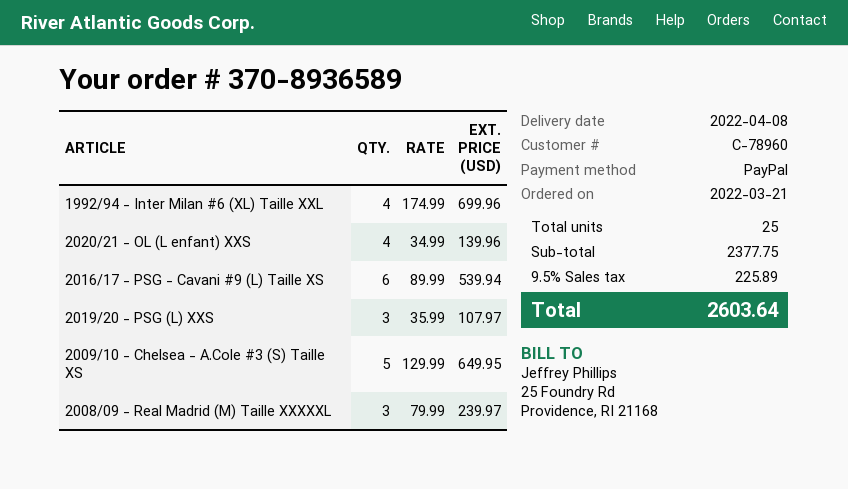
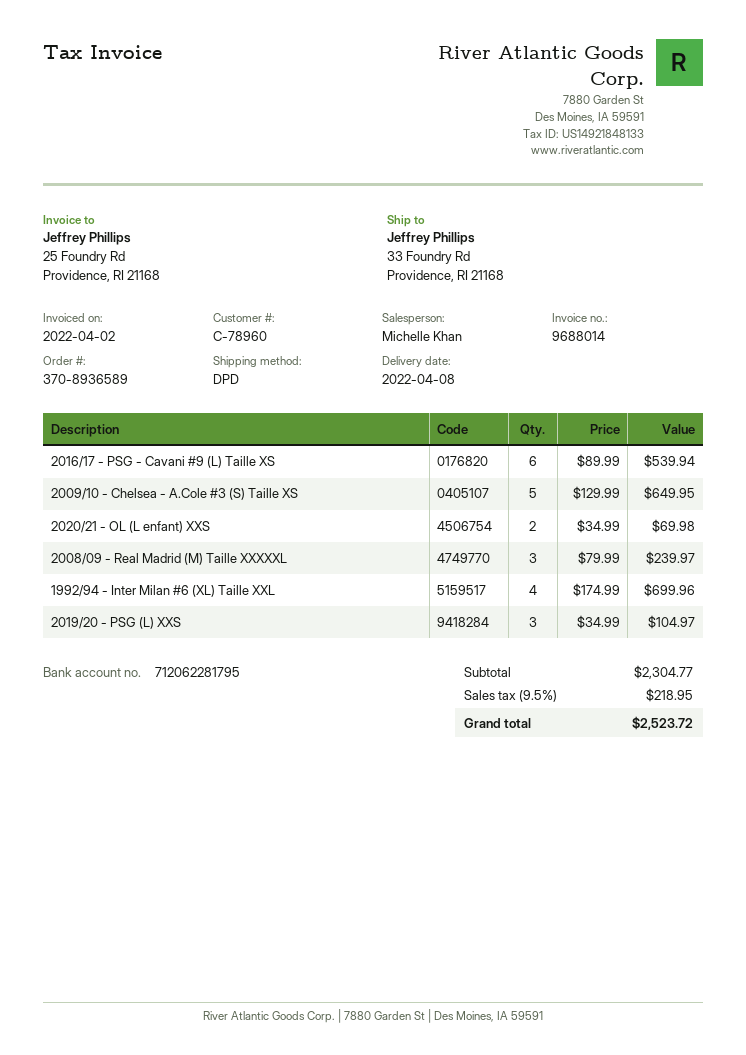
2020/21 - OL (L enfant) XXS: 4 x 34.99 = 139.96 -> 2 x 34.99 = 69.98
2019/20 - PSG (L) XXS: 3 x 35.99 = 107.97 -> 3 x 34.99 = 104.97
subtotal: 2377.75 -> 2304.77
tax: 9.5% = 225.89 -> 9.5% = 218.95
total: 2603.64 -> 2523.72

